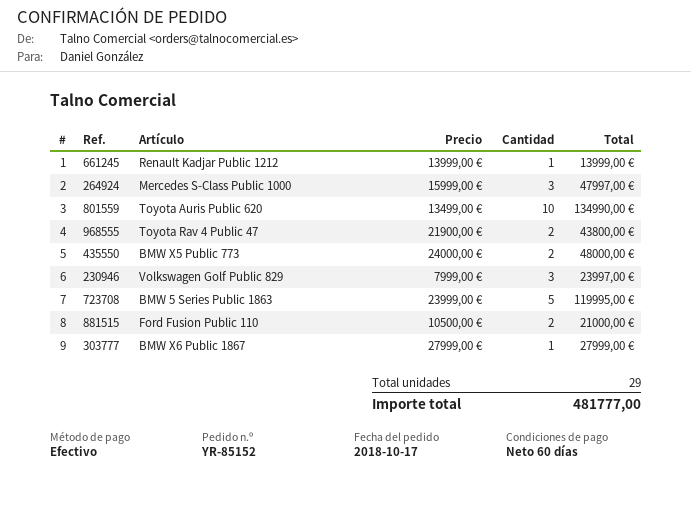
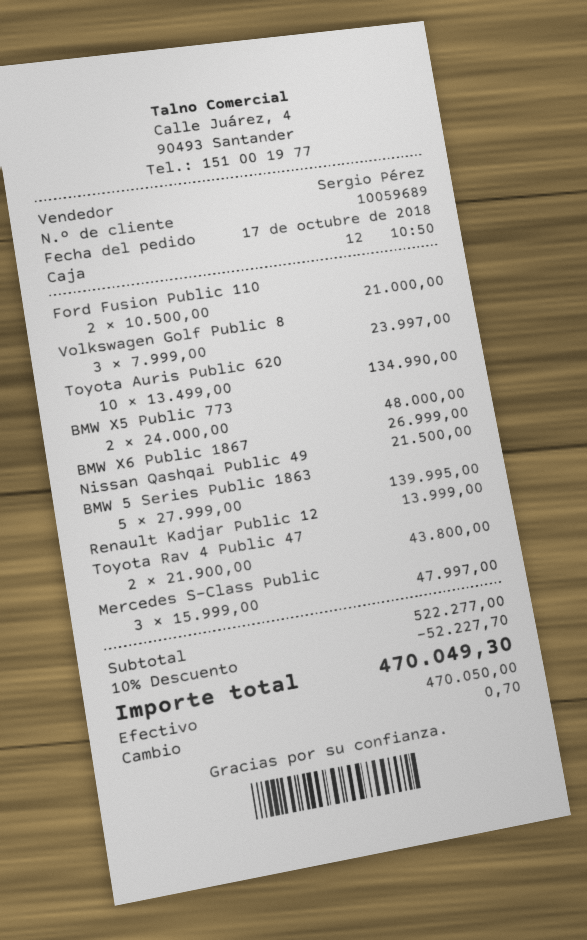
BMW 5 Series Public 1863: 5 x 23999.00 = 119995.00 -> 5 x 27999.00 = 139995.00
BMW X6 Public 1867: 1 x 27999.00 = 27999.00 -> 1 x 26999.00 = 26999.00
Nissan Qashqai Public 49: none -> 1 x 21500.00 = 21500.00
discount: none -> 10% = 52227.70
total: 481777.00 -> 470049.30

